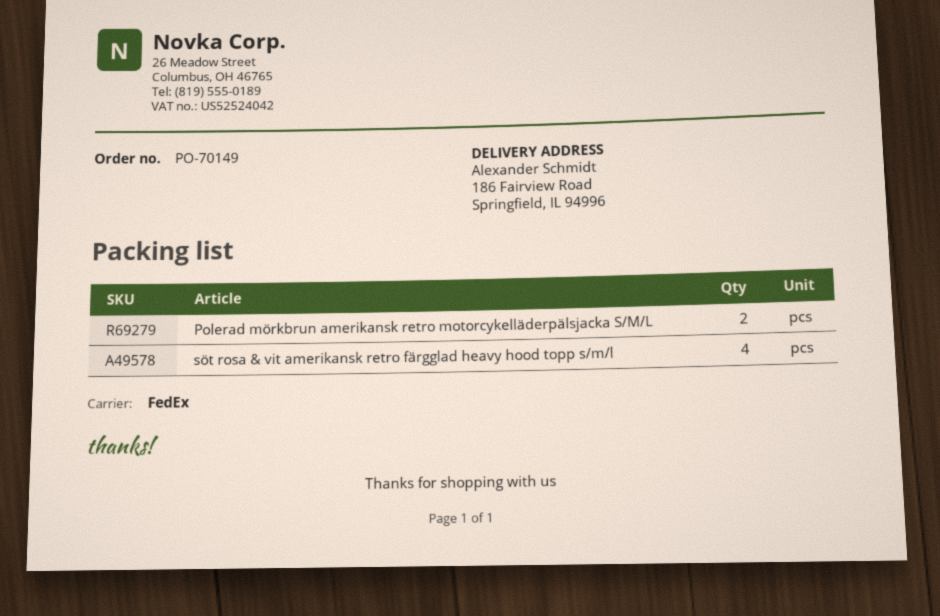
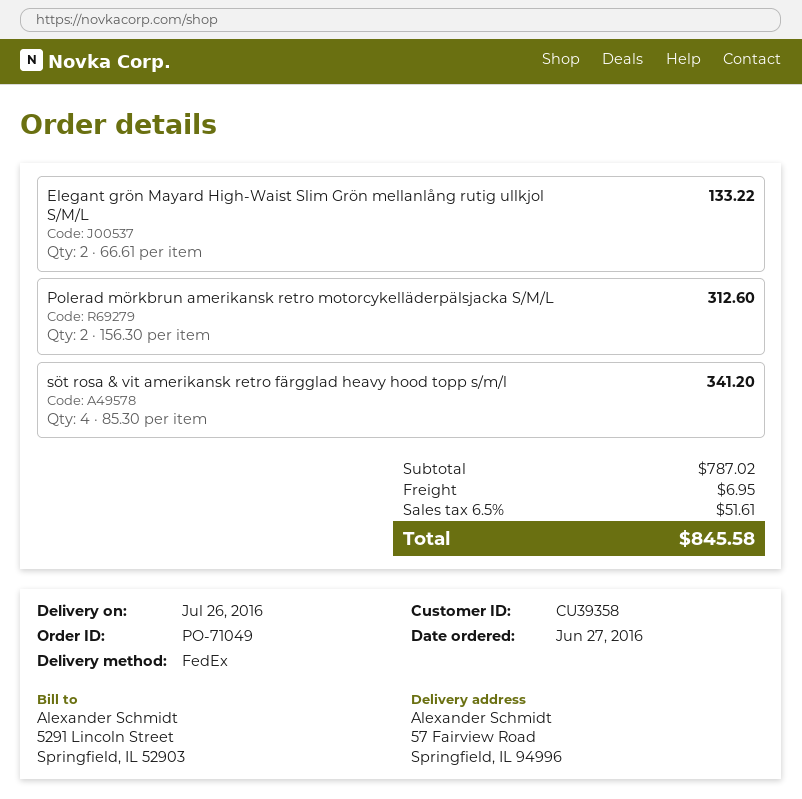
order number: PO-70149 -> PO-71049
ship to: 186 Fairview Road, Springfield, IL 94996 -> 57 Fairview Road, Springfield, IL 94996
Elegant grön Mayard High-Waist Slim Grön mellanlång rutig ullkjol S/M/L: none -> 2

